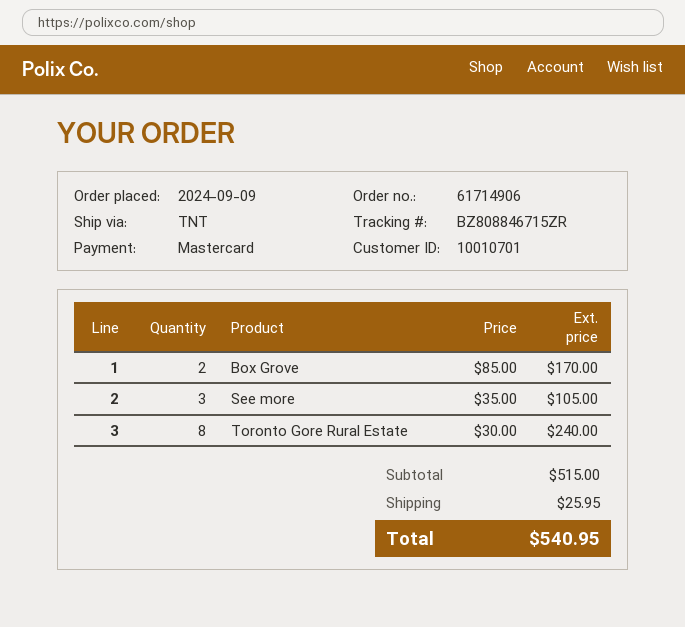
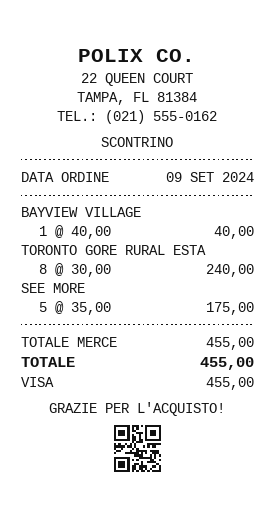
payment method: Mastercard -> Visa
Box Grove: 2 x 85.00 = 170.00 -> none
See more: 3 x 35.00 = 105.00 -> 5 x 35.00 = 175.00
BAYVIEW VILLAGE: none -> 1 x 40.00 = 40.00
subtotal: 515.00 -> 455.00
shipping: 25.95 -> none
total: 540.95 -> 455.00

